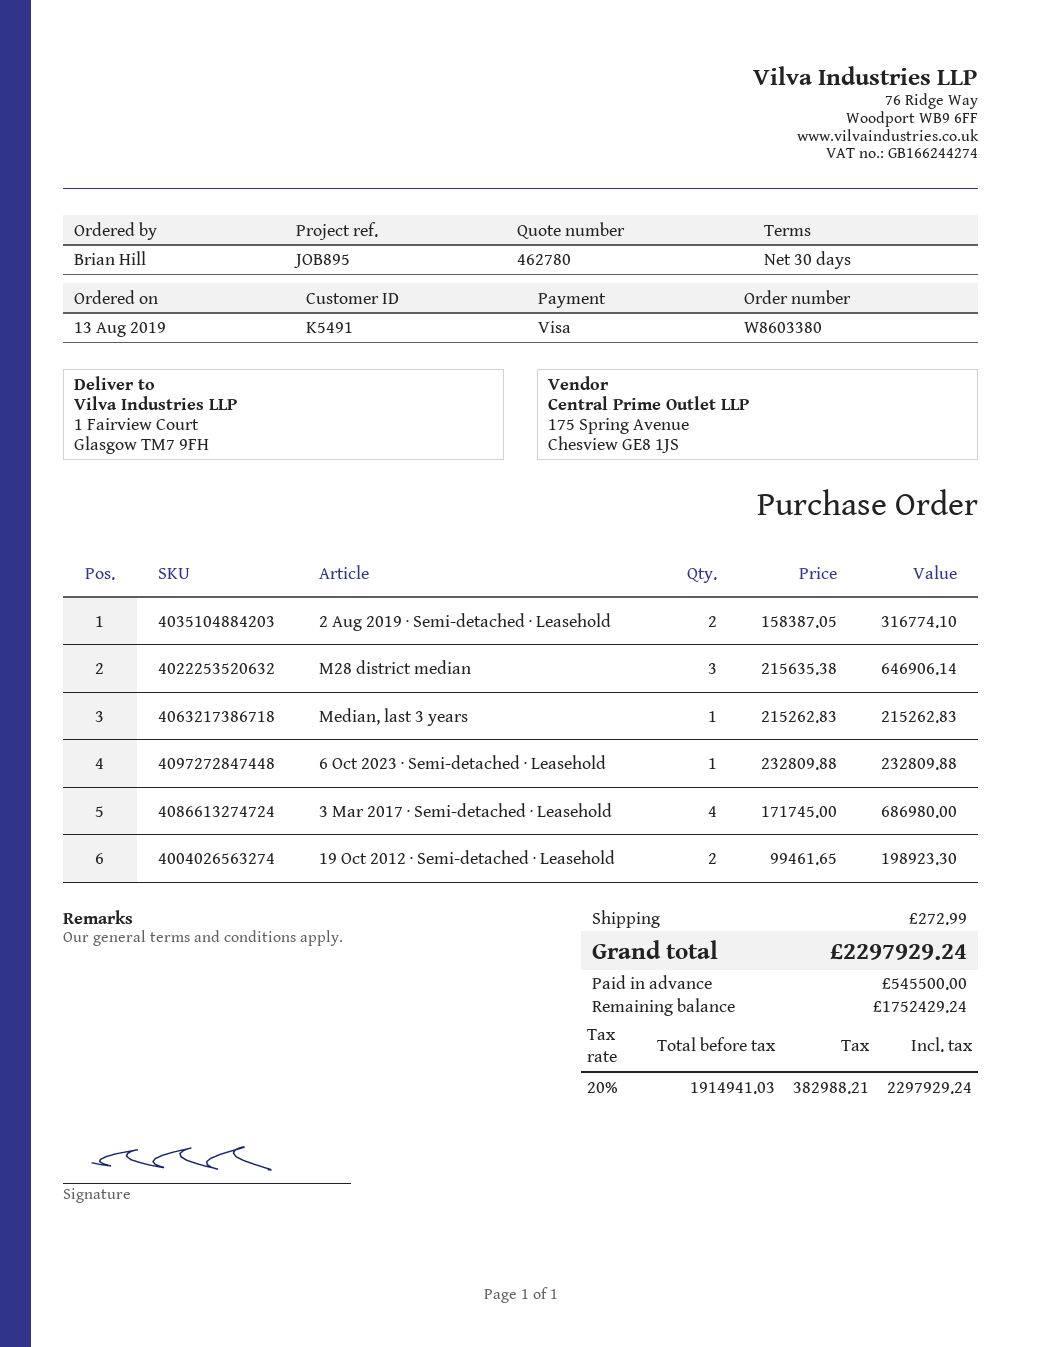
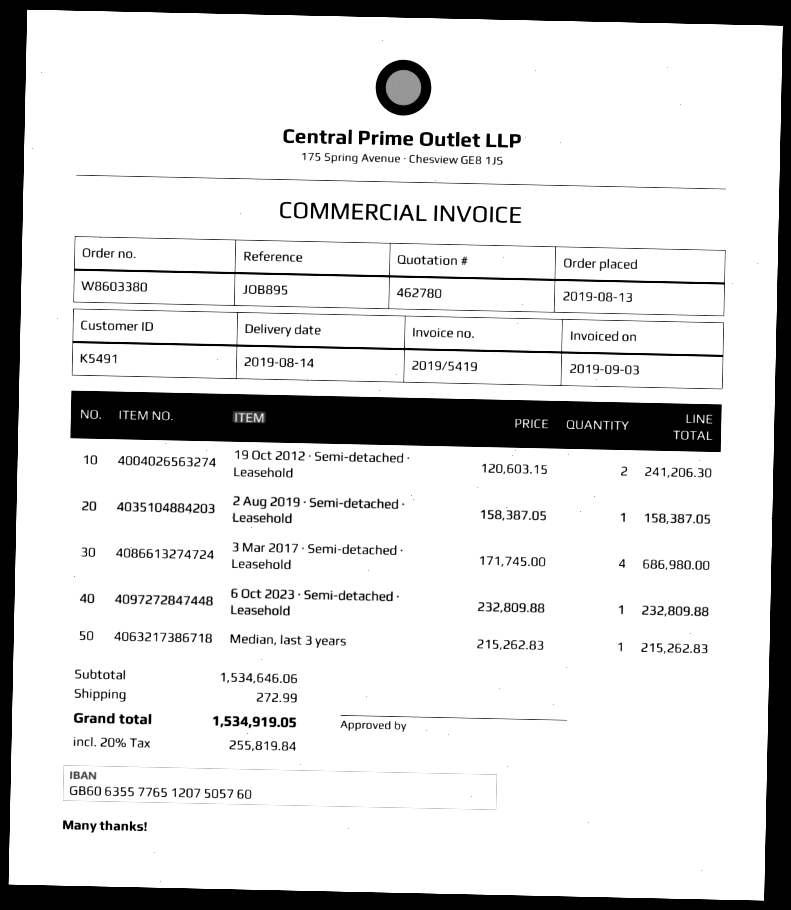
2 Aug 2019 · Semi-detached · Leasehold: 2 x 158387.05 = 316774.10 -> 1 x 158387.05 = 158387.05
M28 district median: 3 x 215635.38 = 646906.14 -> none
19 Oct 2012 · Semi-detached · Leasehold: 2 x 99461.65 = 198923.30 -> 2 x 120603.15 = 241206.30
tax: 20% = 382988.21 -> 20% = 255819.84
total: 2297929.24 -> 1534919.05

